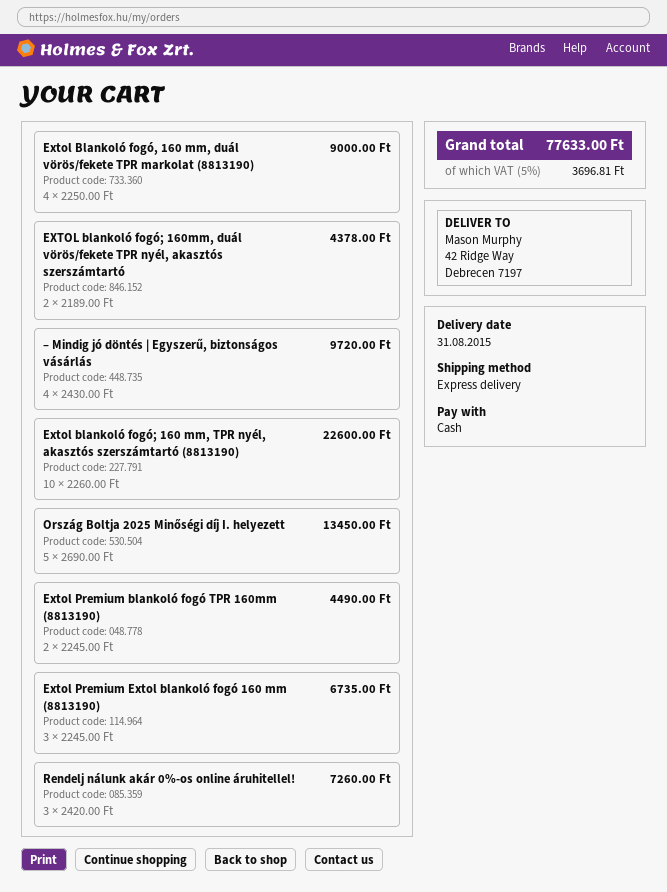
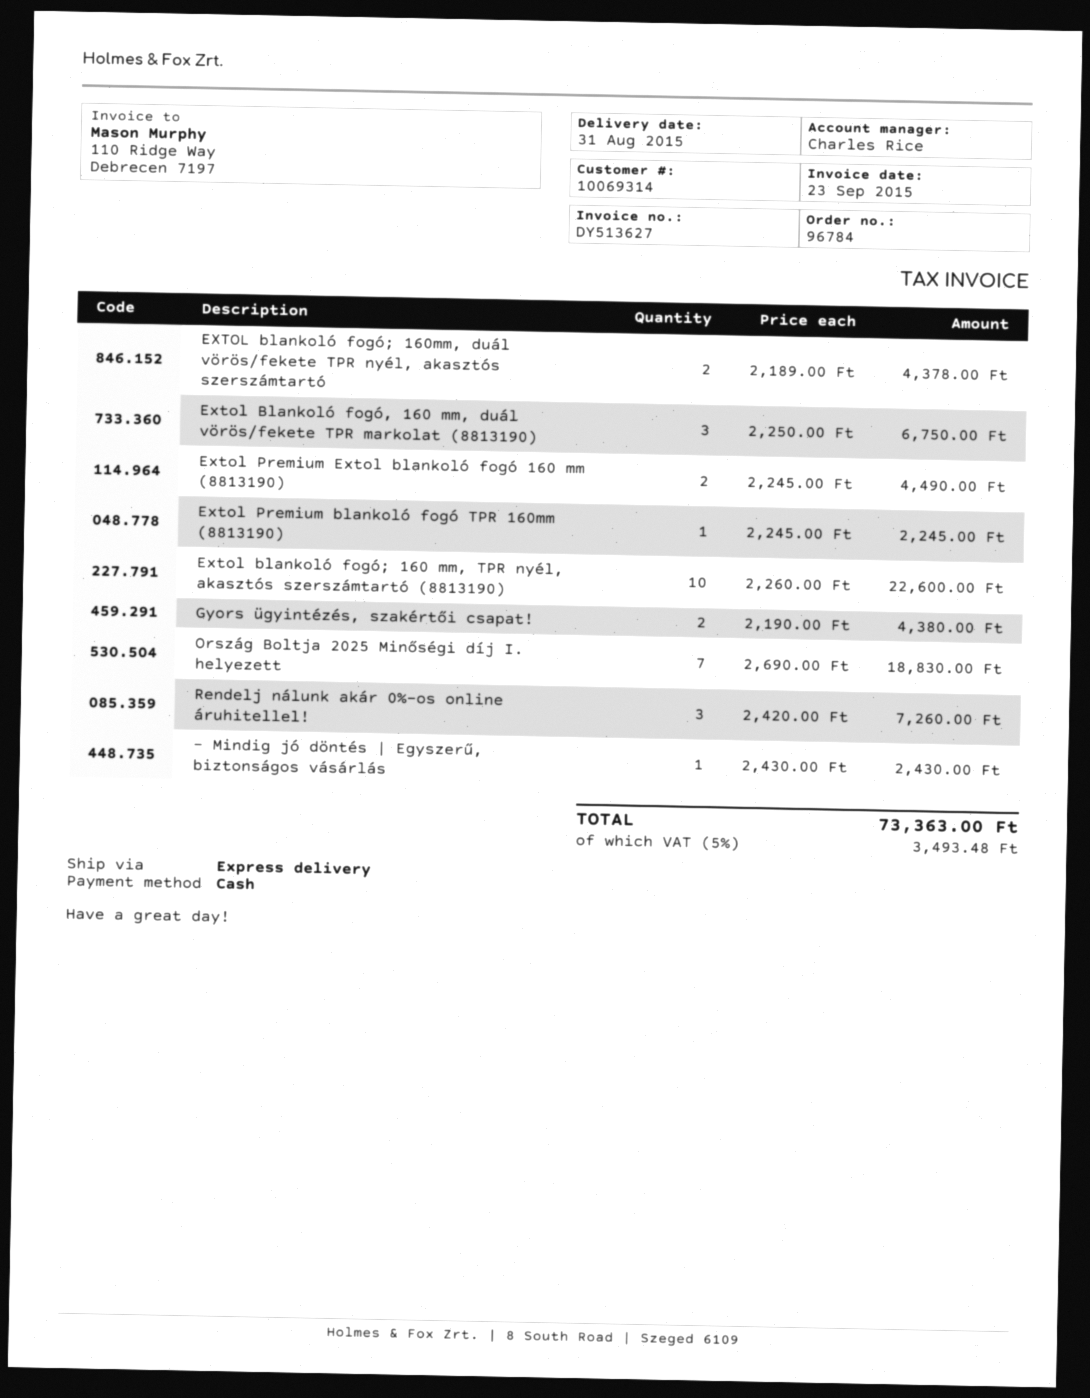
Extol Blankoló fogó, 160 mm, duál vörös/fekete TPR markolat (8813190): 4 x 2250.00 = 9000.00 -> 3 x 2250.00 = 6750.00
– Mindig jó döntés | Egyszerű, biztonságos vásárlás: 4 x 2430.00 = 9720.00 -> 1 x 2430.00 = 2430.00
Ország Boltja 2025 Minőségi díj I. helyezett: 5 x 2690.00 = 13450.00 -> 7 x 2690.00 = 18830.00
Extol Premium blankoló fogó TPR 160mm (8813190): 2 x 2245.00 = 4490.00 -> 1 x 2245.00 = 2245.00
Extol Premium Extol blankoló fogó 160 mm (8813190): 3 x 2245.00 = 6735.00 -> 2 x 2245.00 = 4490.00
Gyors ügyintézés, szakértői csapat!: none -> 2 x 2190.00 = 4380.00
tax: 5% = 3696.81 -> 5% = 3493.48
total: 77633.00 -> 73363.00

